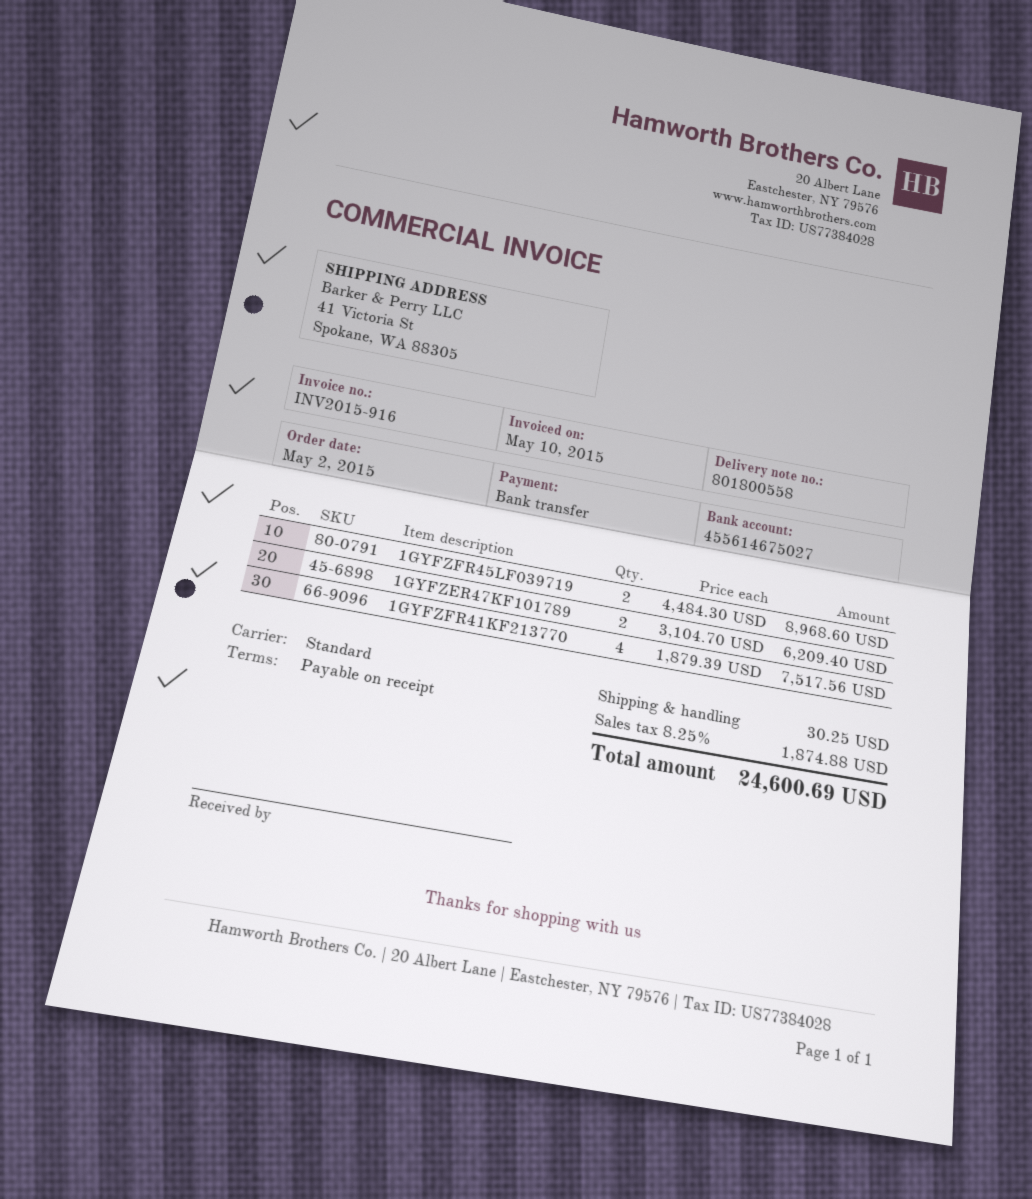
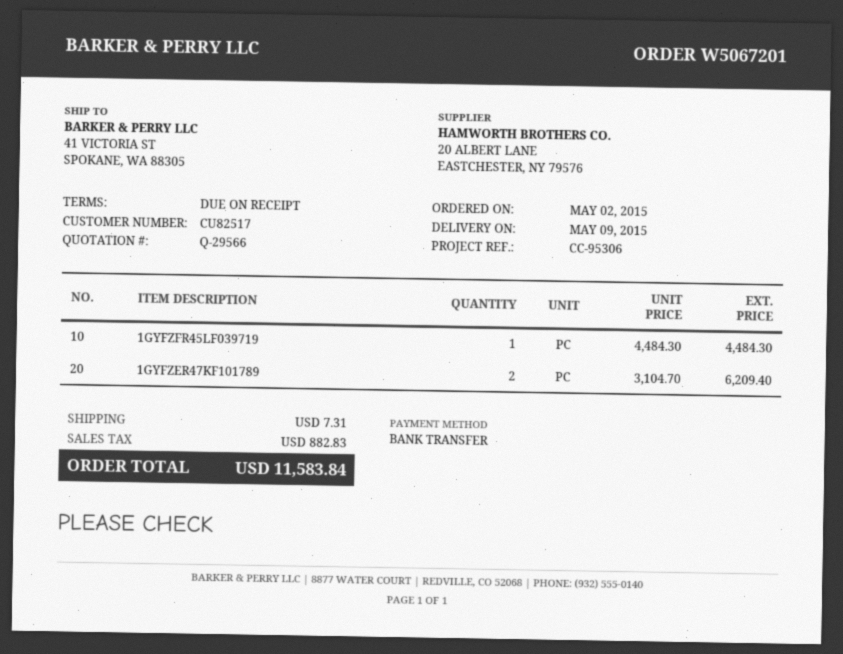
1GYFZFR45LF039719: 2 x 4484.30 = 8968.60 -> 1 x 4484.30 = 4484.30
1GYFZFR41KF213770: 4 x 1879.39 = 7517.56 -> none
shipping: 30.25 -> 7.31
tax: 1874.88 -> 882.83
total: 24600.69 -> 11583.84

